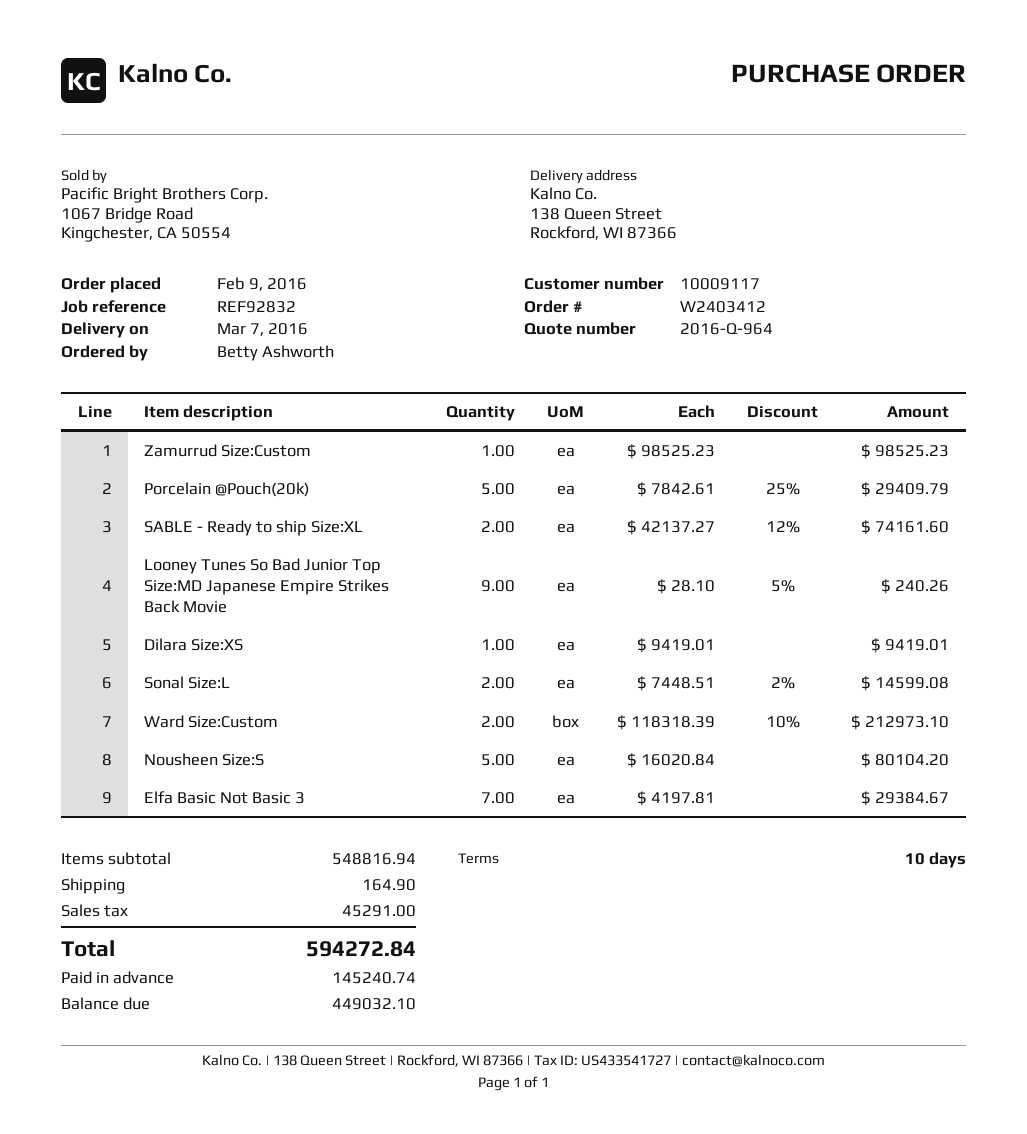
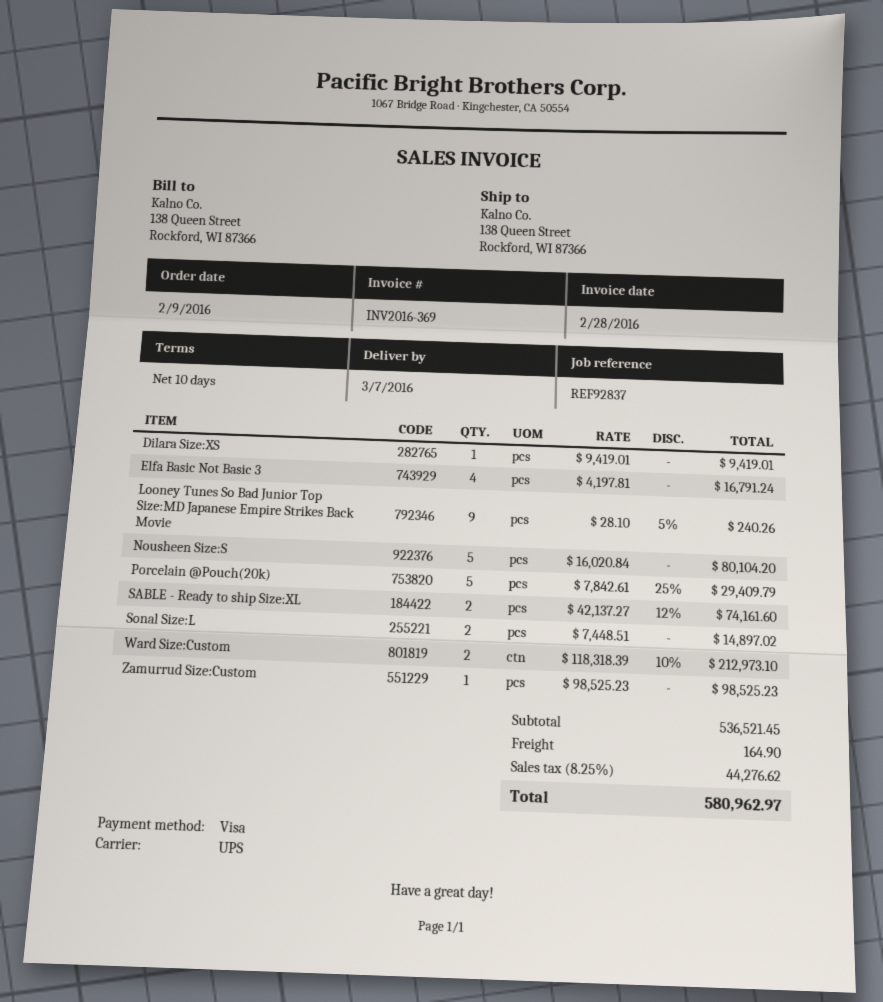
reference: REF92832 -> REF92837
Sonal Size:L: 2 x 7448.51 - 2% = 14599.08 -> 2 x 7448.51 = 14897.02
Elfa Basic Not Basic 3: 7 x 4197.81 = 29384.67 -> 4 x 4197.81 = 16791.24
subtotal: 548816.94 -> 536521.45
tax: 45291.00 -> 44276.62
total: 594272.84 -> 580962.97

